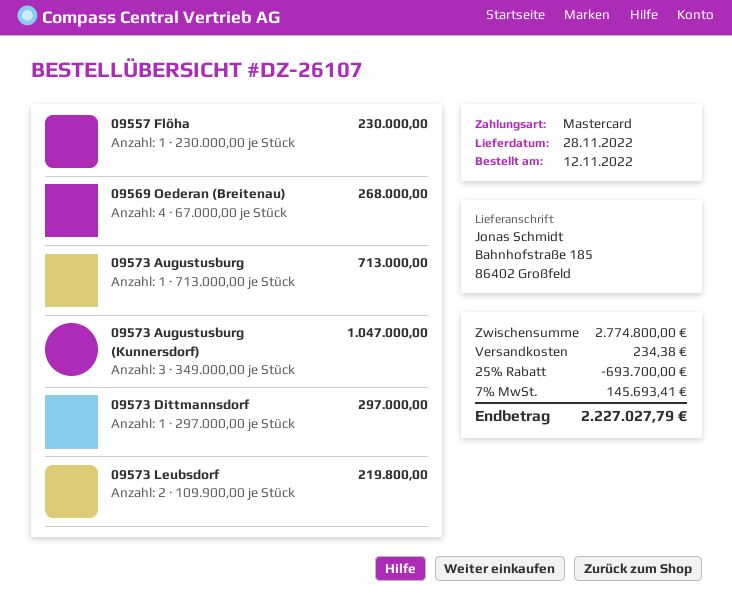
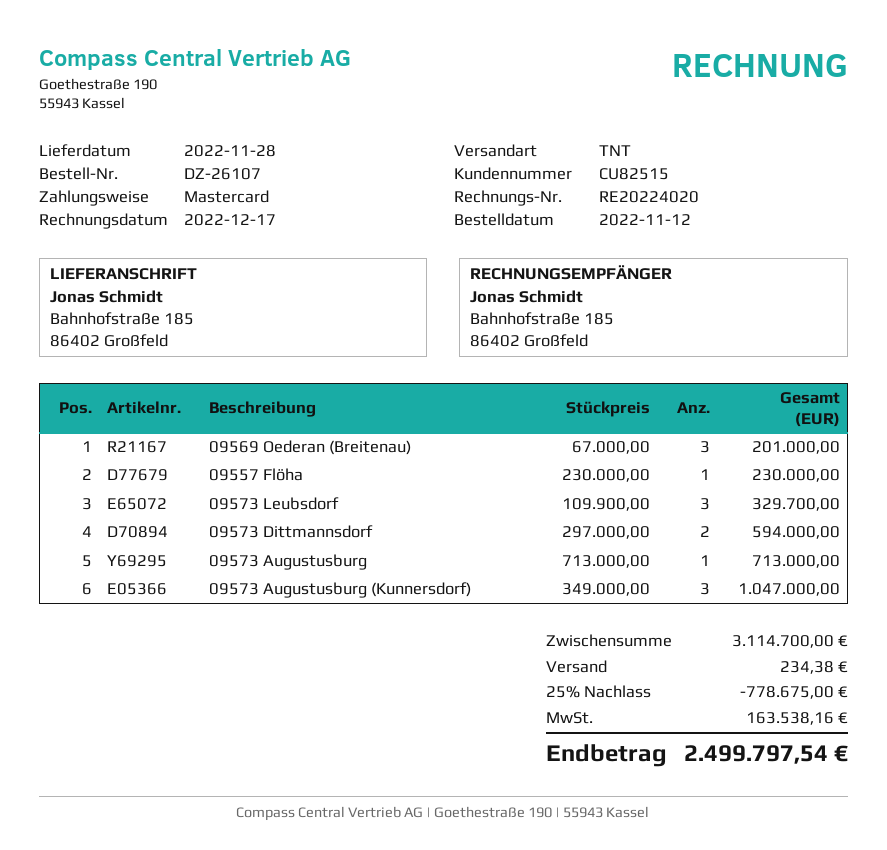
09569 Oederan (Breitenau): 4 x 67000.00 = 268000.00 -> 3 x 67000.00 = 201000.00
09573 Dittmannsdorf: 1 x 297000.00 = 297000.00 -> 2 x 297000.00 = 594000.00
09573 Leubsdorf: 2 x 109900.00 = 219800.00 -> 3 x 109900.00 = 329700.00
subtotal: 2774800.00 -> 3114700.00
discount: 25% = 693700.00 -> 25% = 778675.00
tax: 145693.41 -> 163538.16
total: 2227027.79 -> 2499797.54

